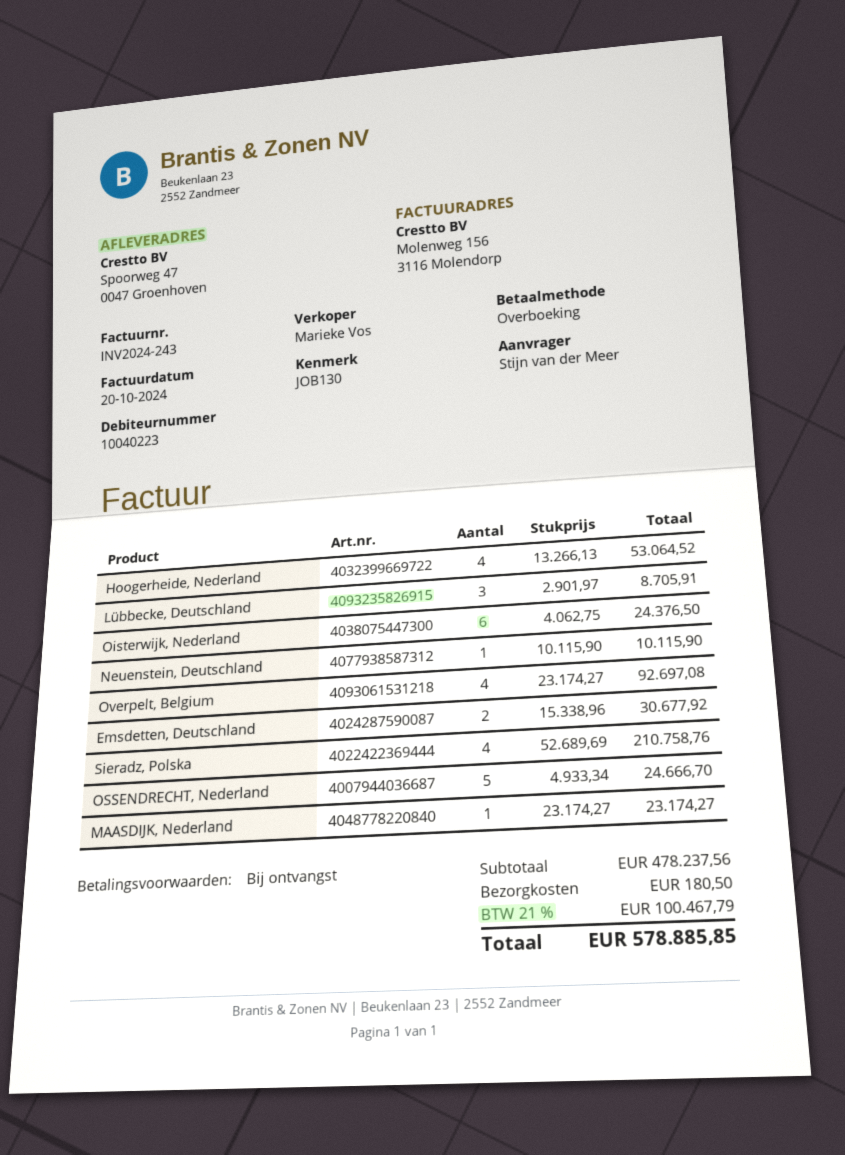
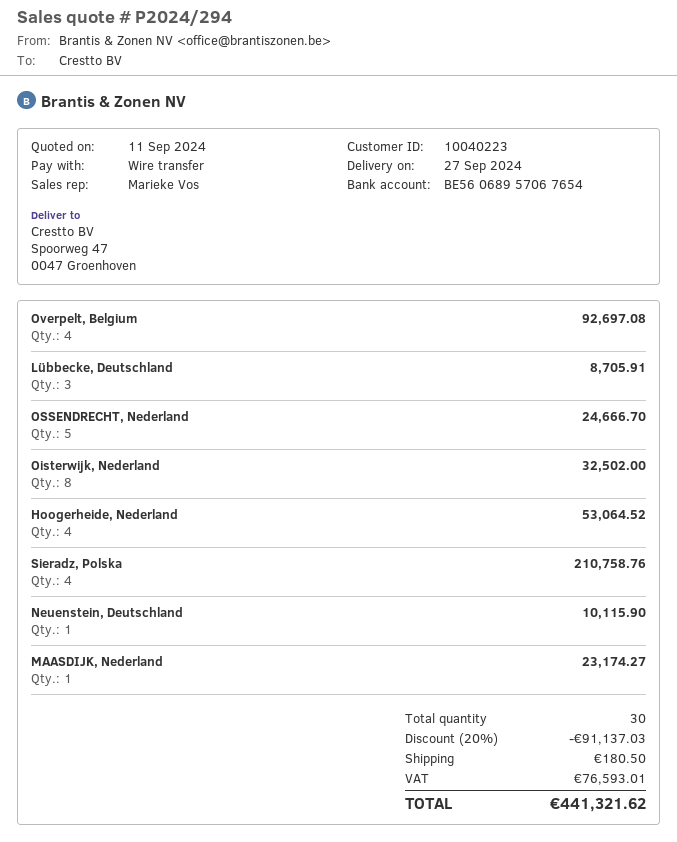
Oisterwijk, Nederland: 6 for 24376.50 -> 8 for 32502.00
Emsdetten, Deutschland: 2 for 30677.92 -> none
discount: none -> 20% = 91137.03
tax: 100467.79 -> 76593.01
total: 578885.85 -> 441321.62

